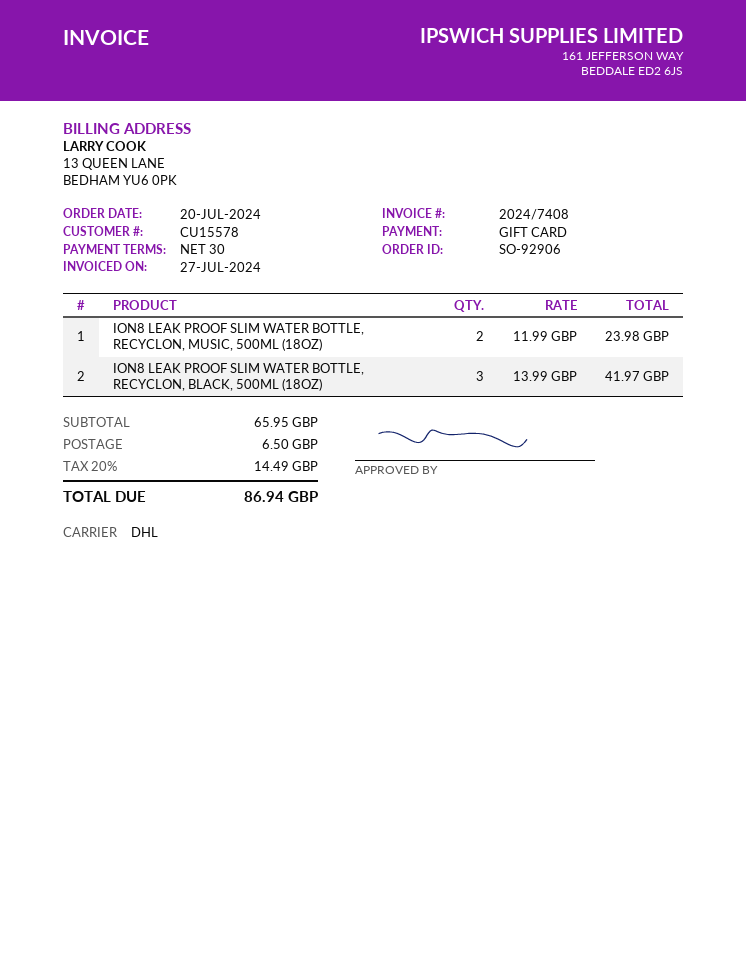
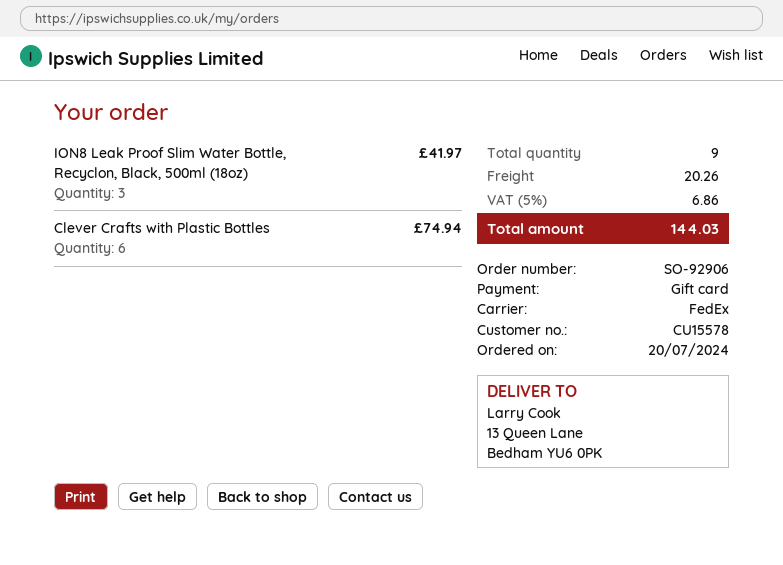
shipping method: DHL -> FedEx
ION8 LEAK PROOF SLIM WATER BOTTLE, RECYCLON, MUSIC, 500ML (18OZ): 2 for 23.98 -> none
Clever Crafts with Plastic Bottles: none -> 6 for 74.94
shipping: 6.50 -> 20.26
tax: 20% = 14.49 -> 5% = 6.86
total: 86.94 -> 144.03

